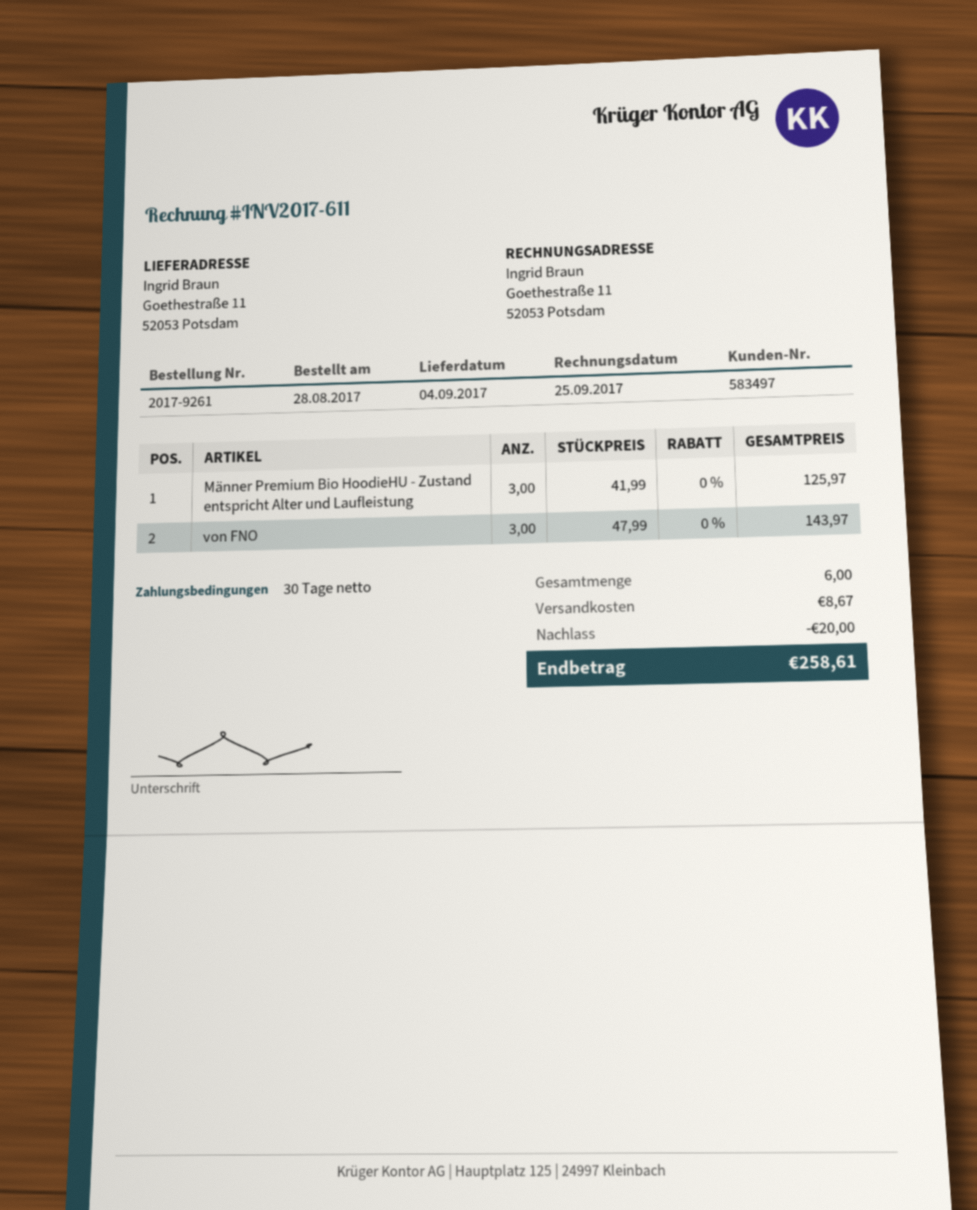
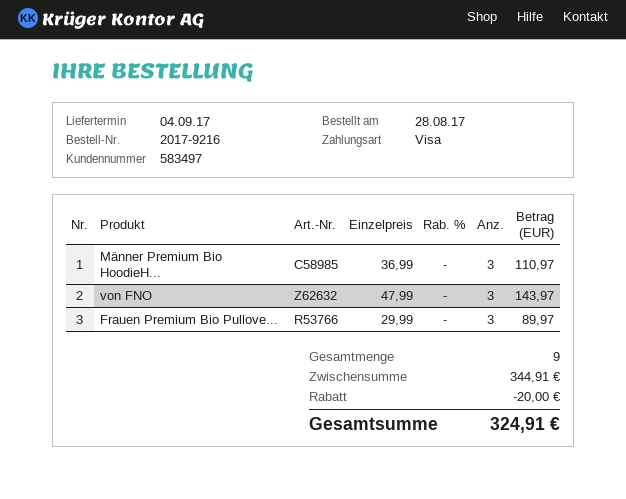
order number: 2017-9261 -> 2017-9216
Männer Premium Bio HoodieHU - Zustand entspricht Alter und Laufleistung: 3 x 41.99 = 125.97 -> 3 x 36.99 = 110.97
Frauen Premium Bio Pullove...: none -> 3 x 29.99 = 89.97
total quantity: 6 -> 9
shipping: 8.67 -> none
total: 258.61 -> 324.91

